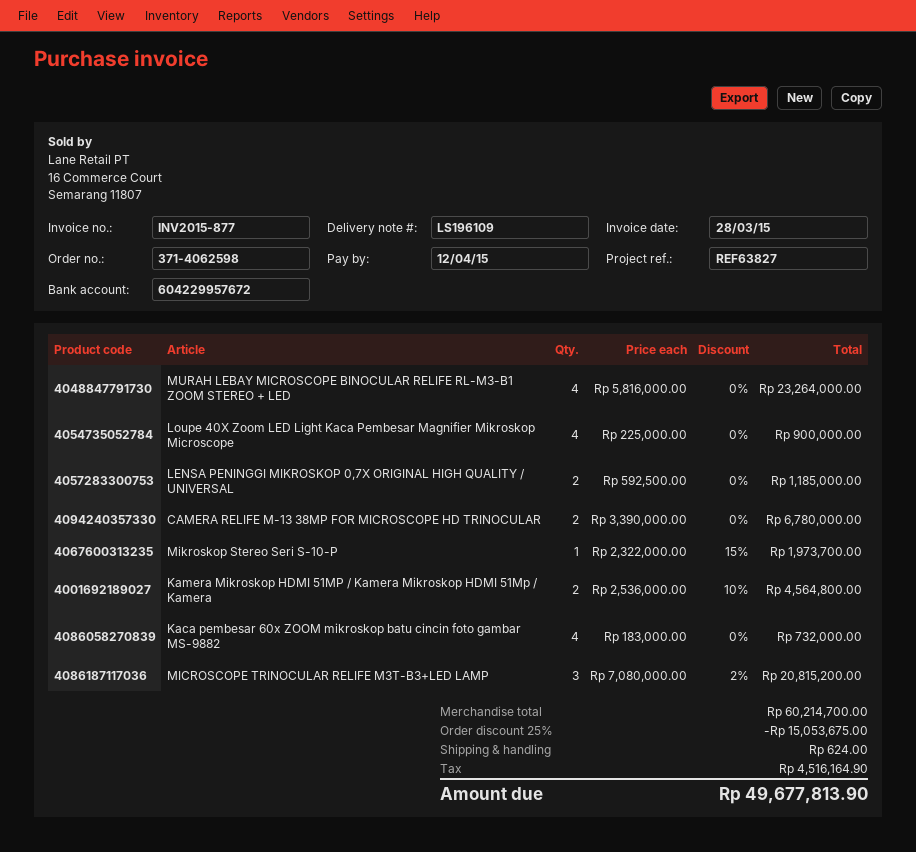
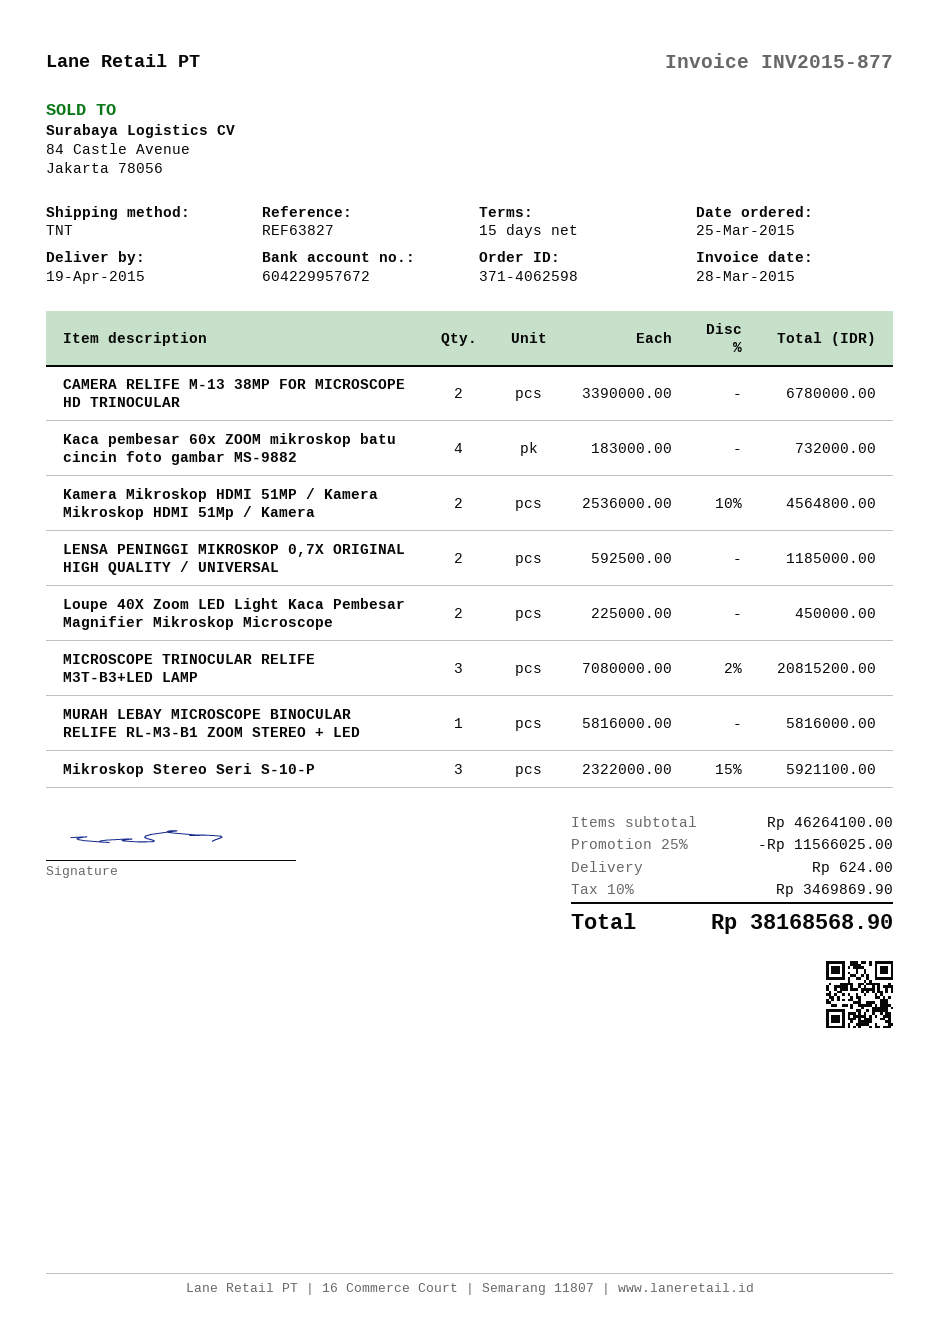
MURAH LEBAY MICROSCOPE BINOCULAR RELIFE RL-M3-B1 ZOOM STEREO + LED: 4 x 5816000.00 = 23264000.00 -> 1 x 5816000.00 = 5816000.00
Loupe 40X Zoom LED Light Kaca Pembesar Magnifier Mikroskop Microscope: 4 x 225000.00 = 900000.00 -> 2 x 225000.00 = 450000.00
Mikroskop Stereo Seri S-10-P: 1 x 2322000.00 - 15% = 1973700.00 -> 3 x 2322000.00 - 15% = 5921100.00
subtotal: 60214700.00 -> 46264100.00
discount: 25% = 15053675.00 -> 25% = 11566025.00
tax: 4516164.90 -> 3469869.90
total: 49677813.90 -> 38168568.90

